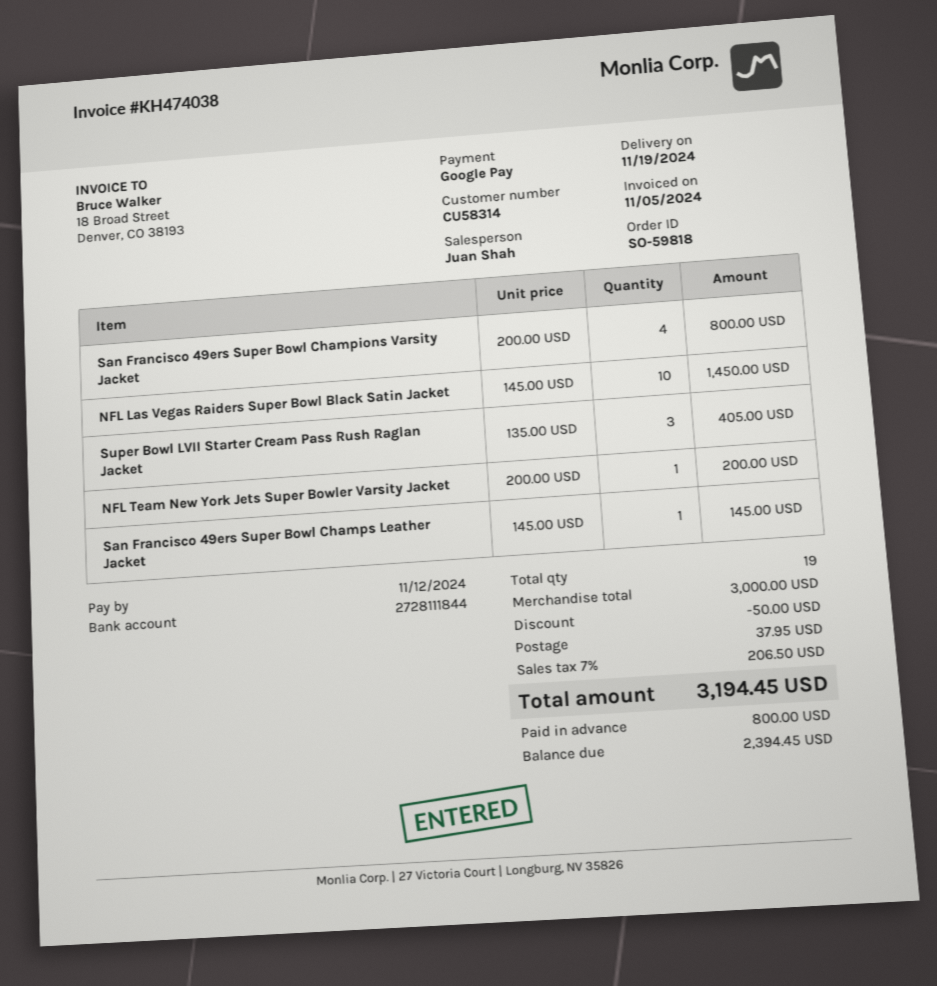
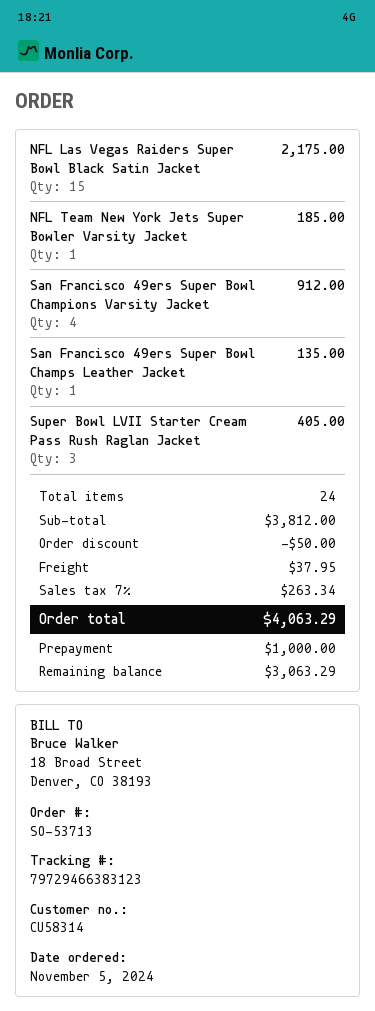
order number: SO-59818 -> SO-53713
San Francisco 49ers Super Bowl Champions Varsity Jacket: 4 for 800.00 -> 4 for 912.00
NFL Las Vegas Raiders Super Bowl Black Satin Jacket: 10 for 1450.00 -> 15 for 2175.00
NFL Team New York Jets Super Bowler Varsity Jacket: 1 for 200.00 -> 1 for 185.00
San Francisco 49ers Super Bowl Champs Leather Jacket: 1 for 145.00 -> 1 for 135.00
total quantity: 19 -> 24
subtotal: 3000.00 -> 3812.00
tax: 7% = 206.50 -> 7% = 263.34
total: 3194.45 -> 4063.29
deposit: 800.00 -> 1000.00
balance: 2394.45 -> 3063.29

